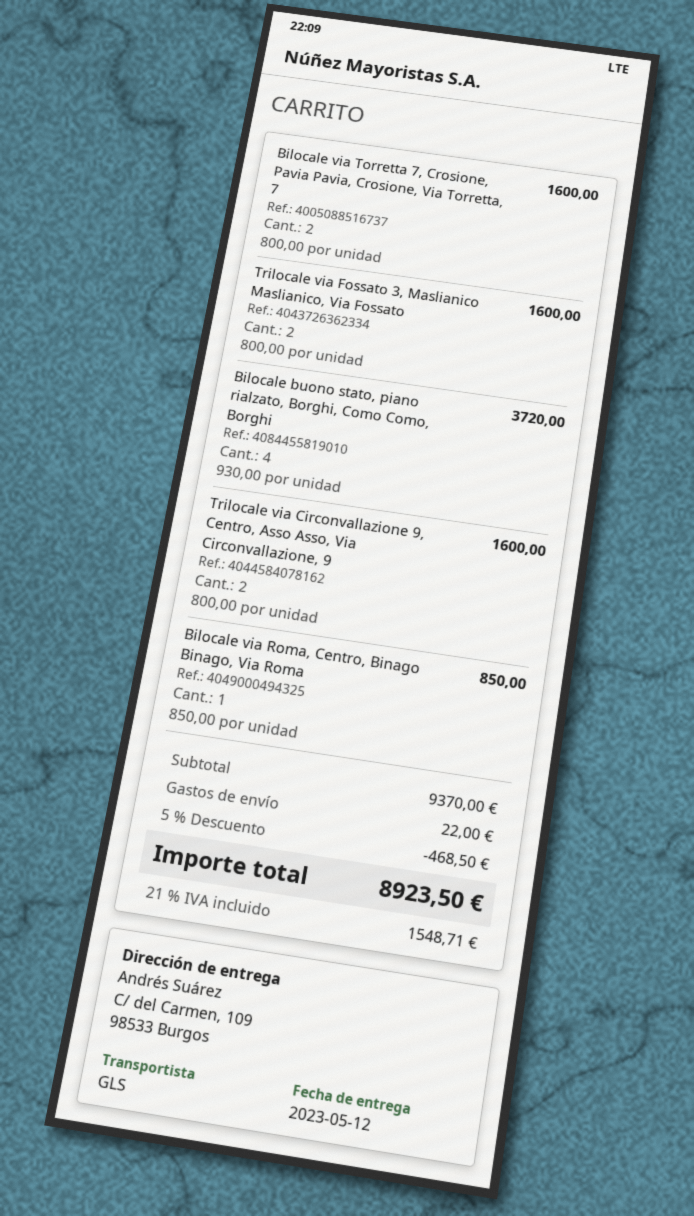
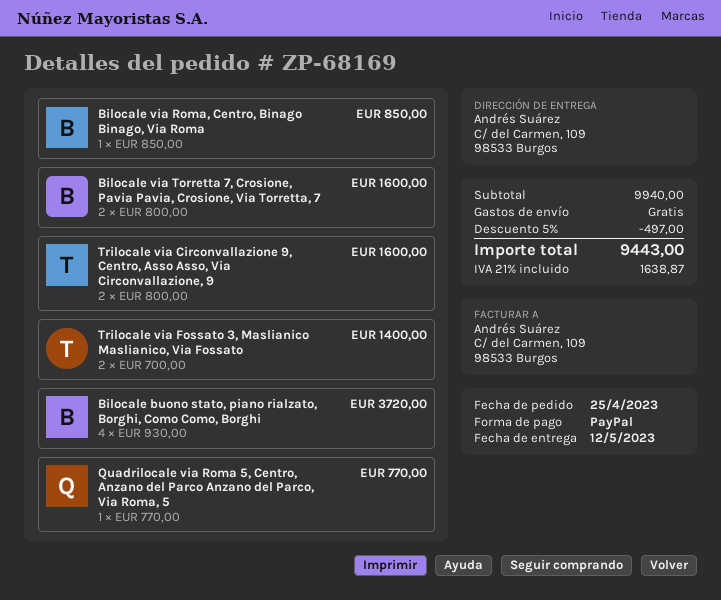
Trilocale via Fossato 3, Maslianico Maslianico, Via Fossato: 2 x 800.00 = 1600.00 -> 2 x 700.00 = 1400.00
Quadrilocale via Roma 5, Centro, Anzano del Parco Anzano del Parco, Via Roma, 5: none -> 1 x 770.00 = 770.00
subtotal: 9370.00 -> 9940.00
discount: 5% = 468.50 -> 5% = 497.00
shipping: 22.00 -> 0.00
tax: 21% = 1548.71 -> 21% = 1638.87
total: 8923.50 -> 9443.00

